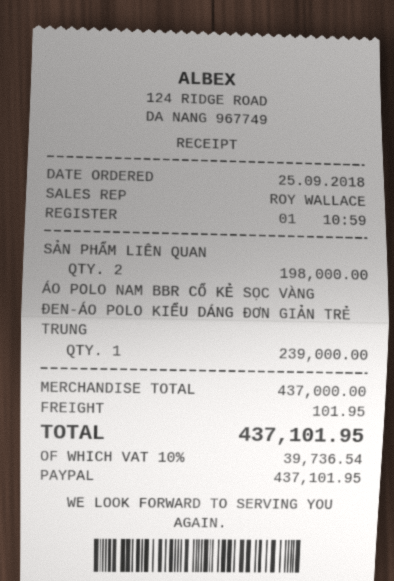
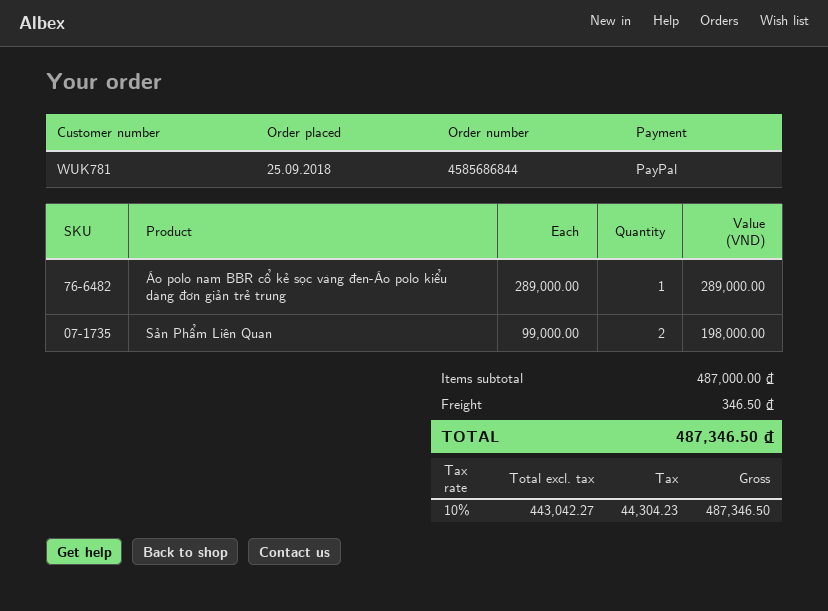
ÁO POLO NAM BBR CỔ KẺ SỌC VÀNG ĐEN-ÁO POLO KIỂU DÁNG ĐƠN GIẢN TRẺ TRUNG: 1 for 239000.00 -> 1 for 289000.00
subtotal: 437000.00 -> 487000.00
shipping: 101.95 -> 346.50
tax: 10% = 39736.54 -> 10% = 44304.23
total: 437101.95 -> 487346.50

